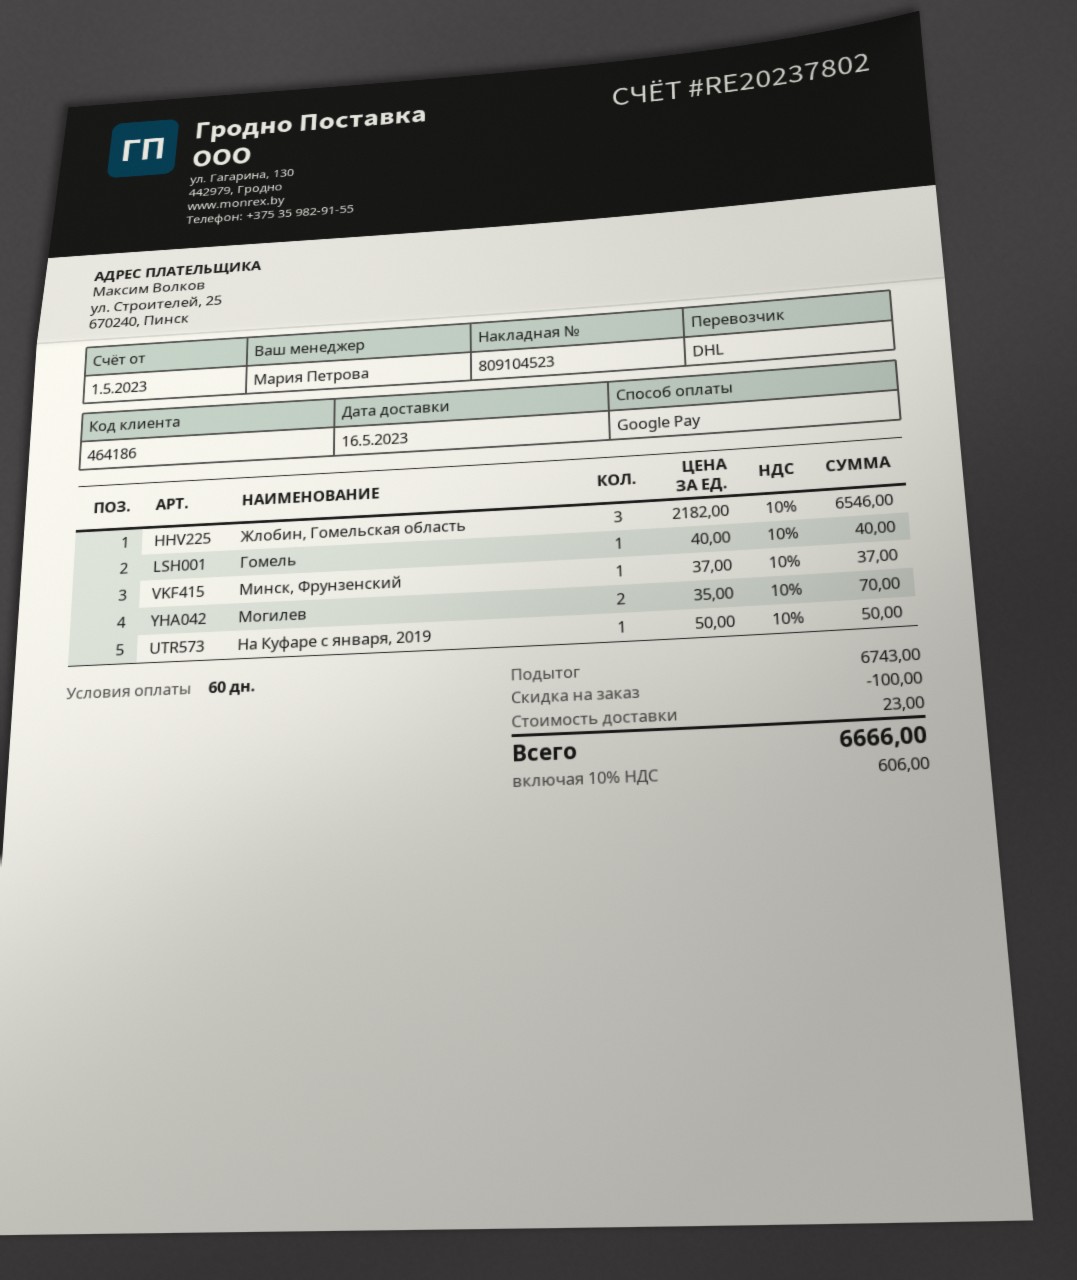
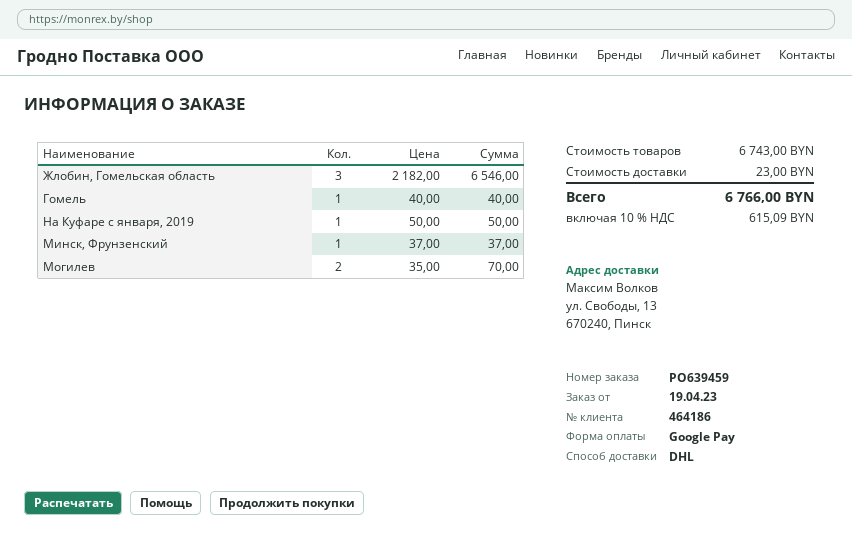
discount: 100.00 -> none
tax: 10% = 606.00 -> 10% = 615.09
total: 6666.00 -> 6766.00

